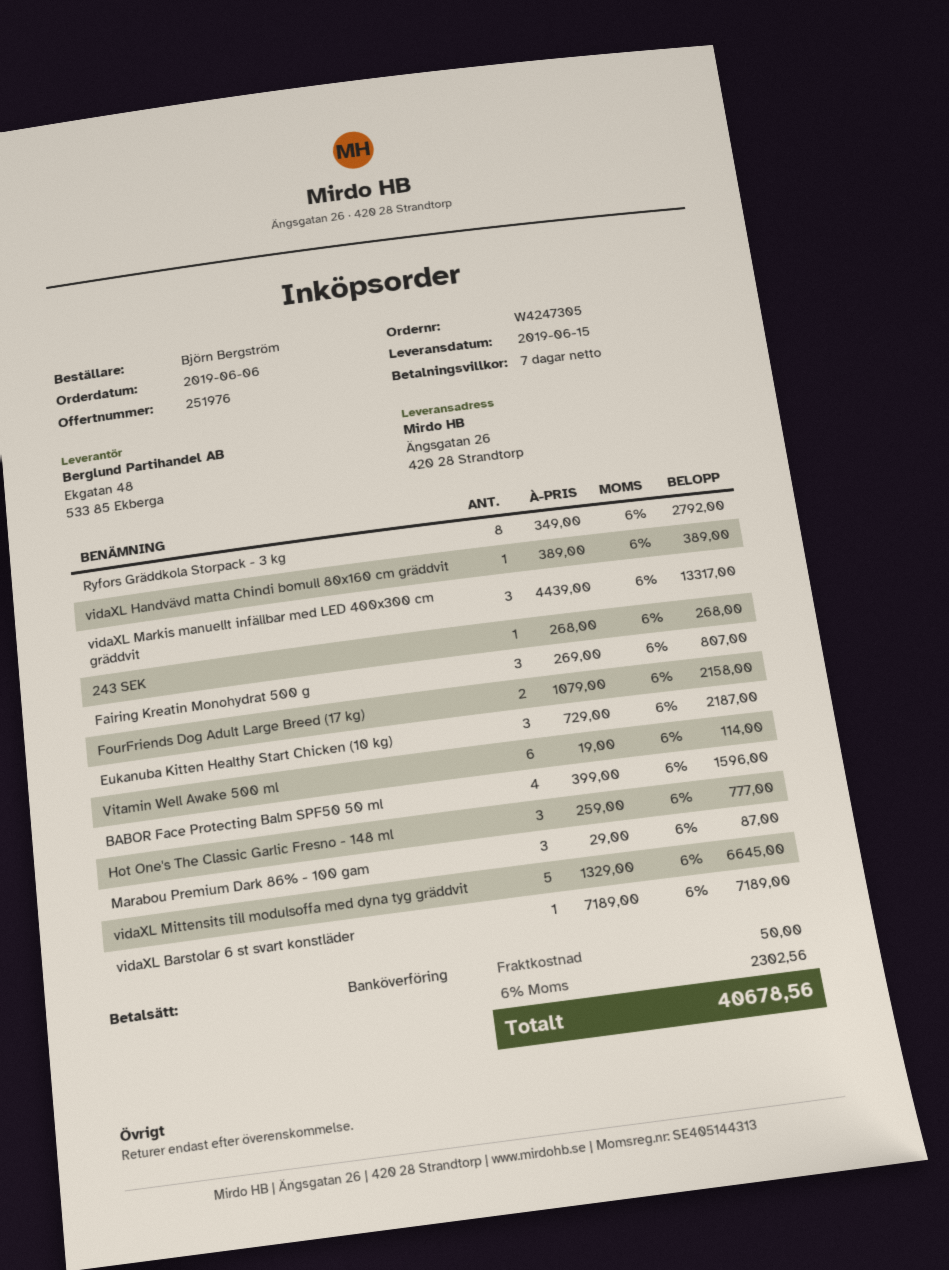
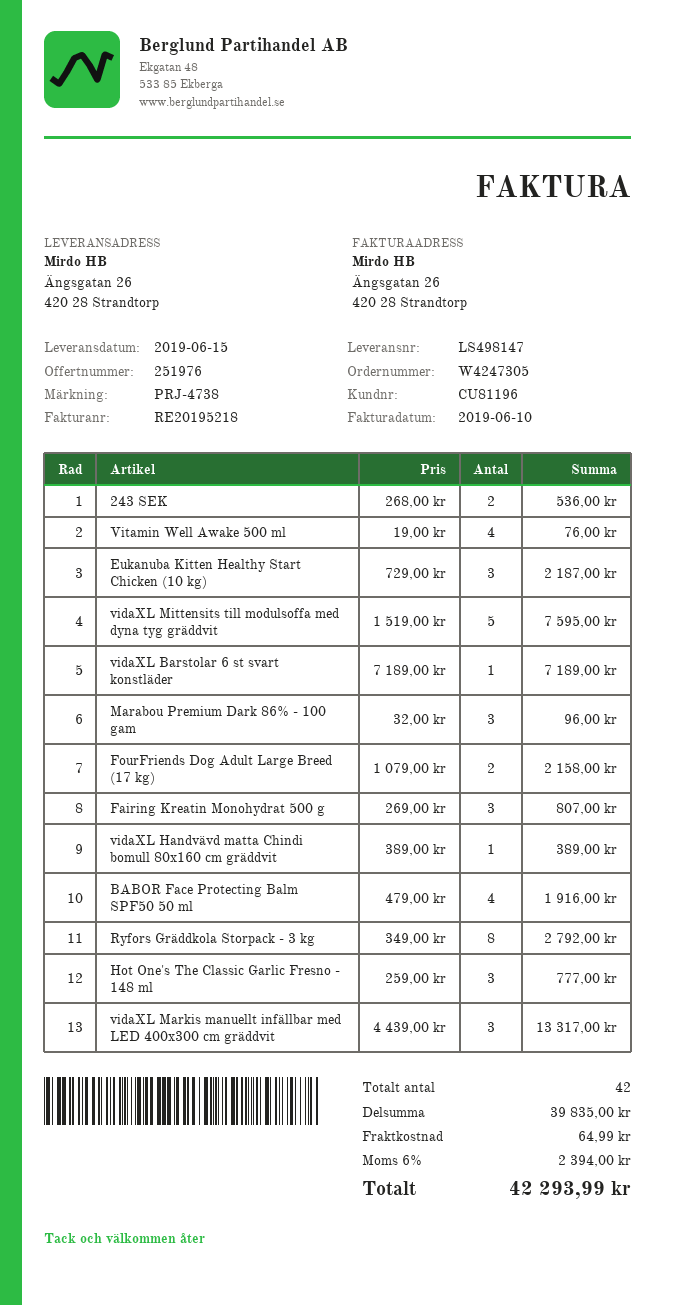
243 SEK: 1 x 268.00 = 268.00 -> 2 x 268.00 = 536.00
Vitamin Well Awake 500 ml: 6 x 19.00 = 114.00 -> 4 x 19.00 = 76.00
BABOR Face Protecting Balm SPF50 50 ml: 4 x 399.00 = 1596.00 -> 4 x 479.00 = 1916.00
Marabou Premium Dark 86% - 100 gam: 3 x 29.00 = 87.00 -> 3 x 32.00 = 96.00
vidaXL Mittensits till modulsoffa med dyna tyg gräddvit: 5 x 1329.00 = 6645.00 -> 5 x 1519.00 = 7595.00
shipping: 50.00 -> 64.99
tax: 6% = 2302.56 -> 6% = 2394.00
total: 40678.56 -> 42293.99

